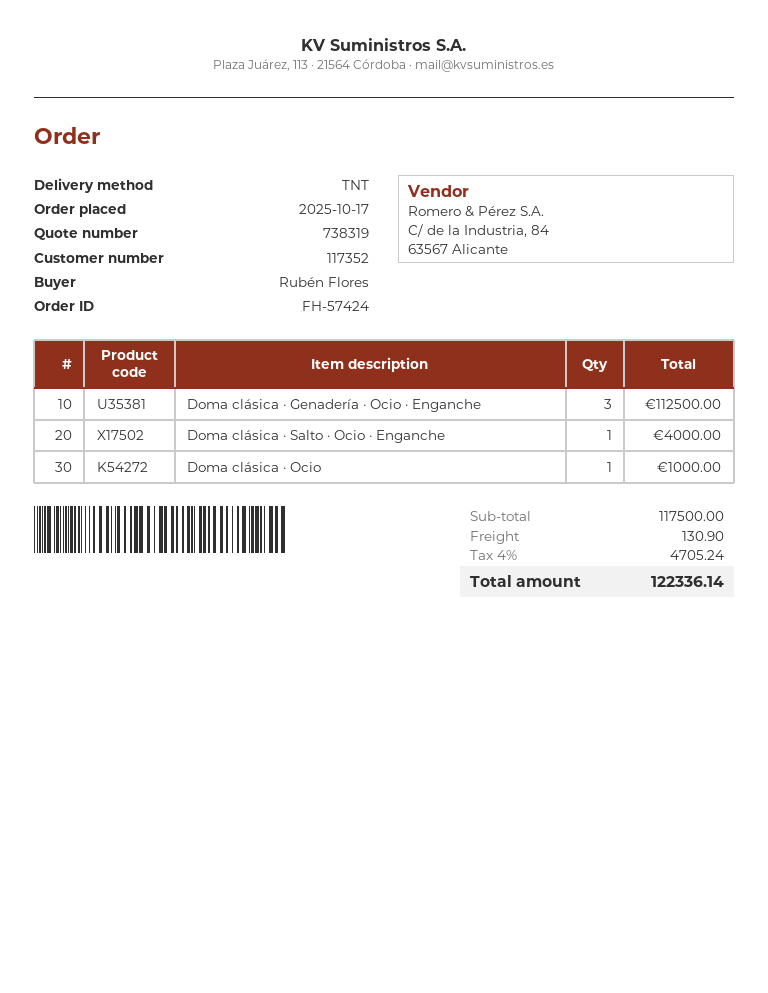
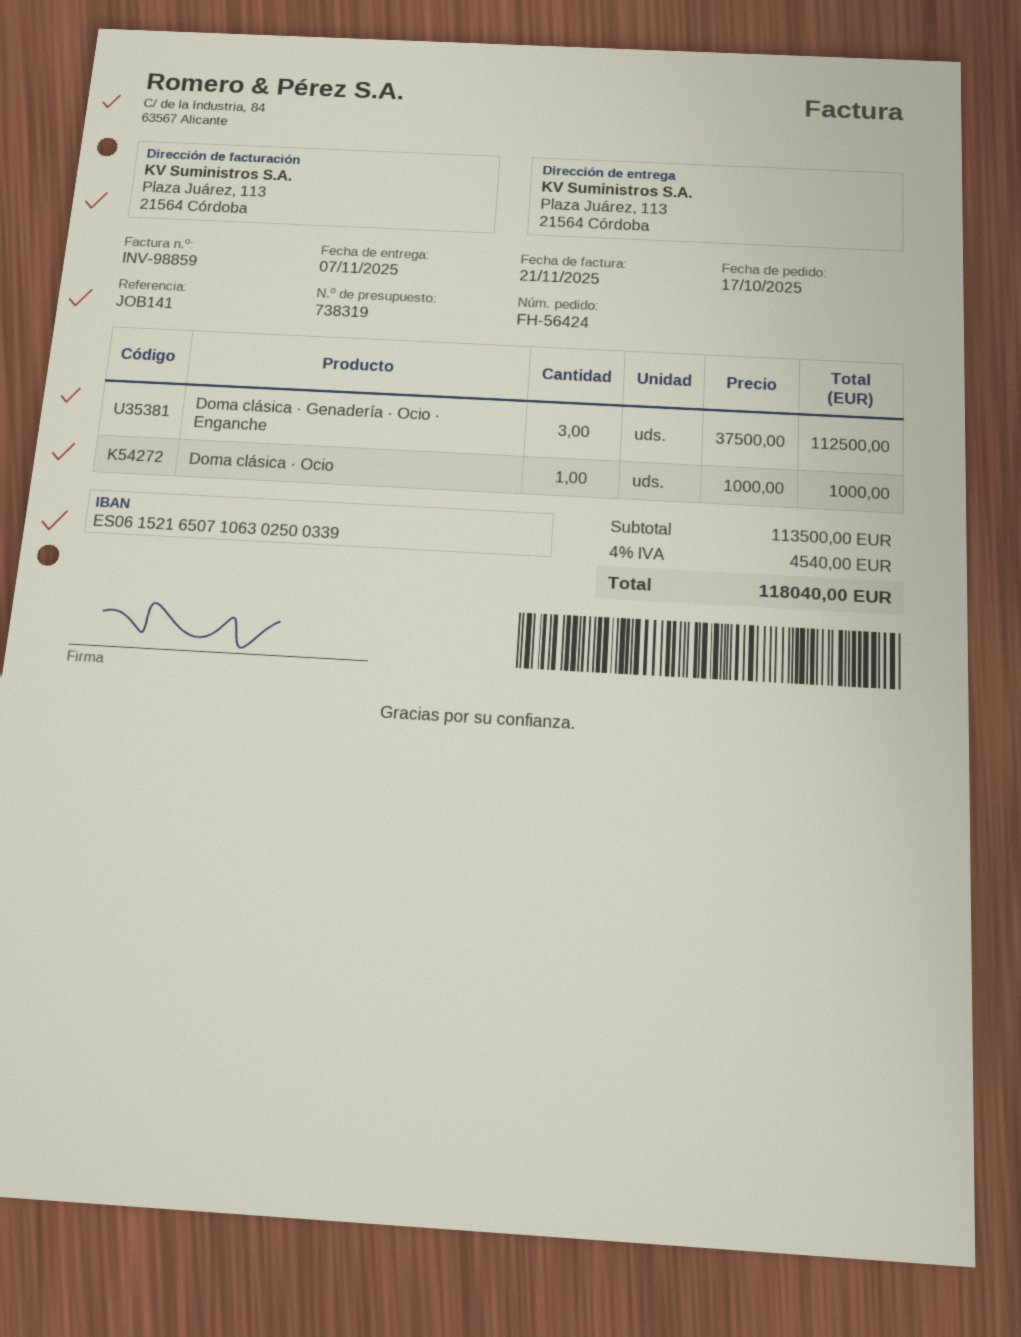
order number: FH-57424 -> FH-56424
Doma clásica · Salto · Ocio · Enganche: 1 for 4000.00 -> none
subtotal: 117500.00 -> 113500.00
shipping: 130.90 -> none
tax: 4% = 4705.24 -> 4% = 4540.00
total: 122336.14 -> 118040.00

